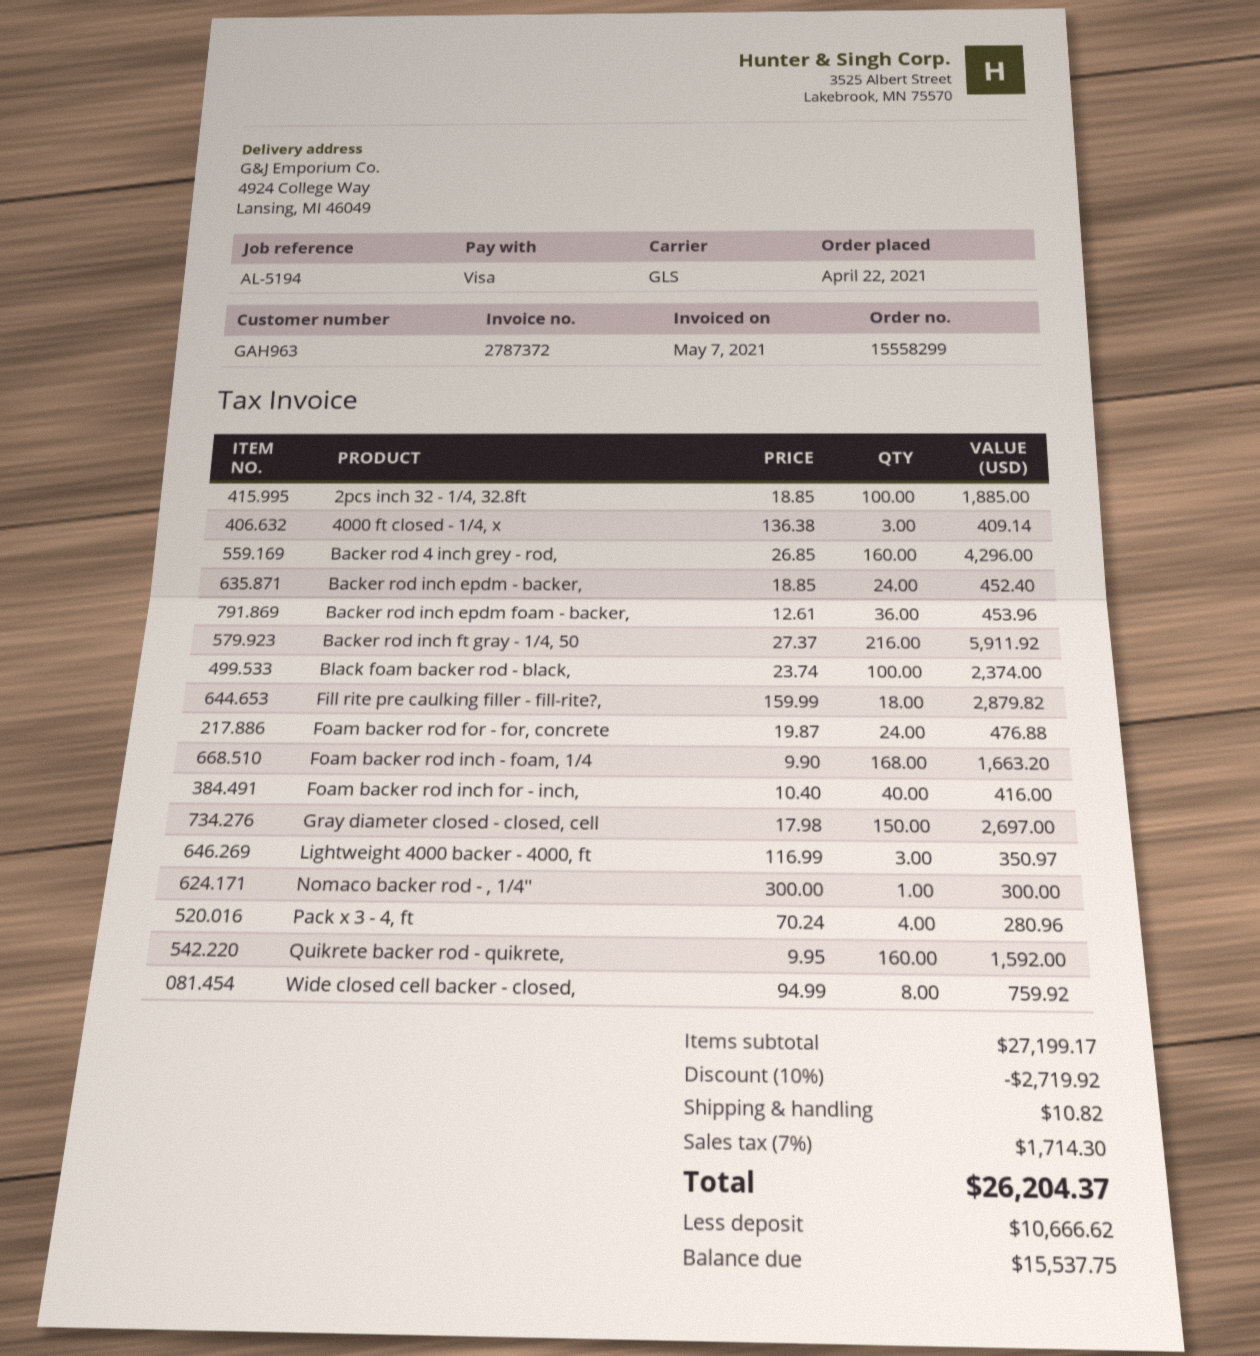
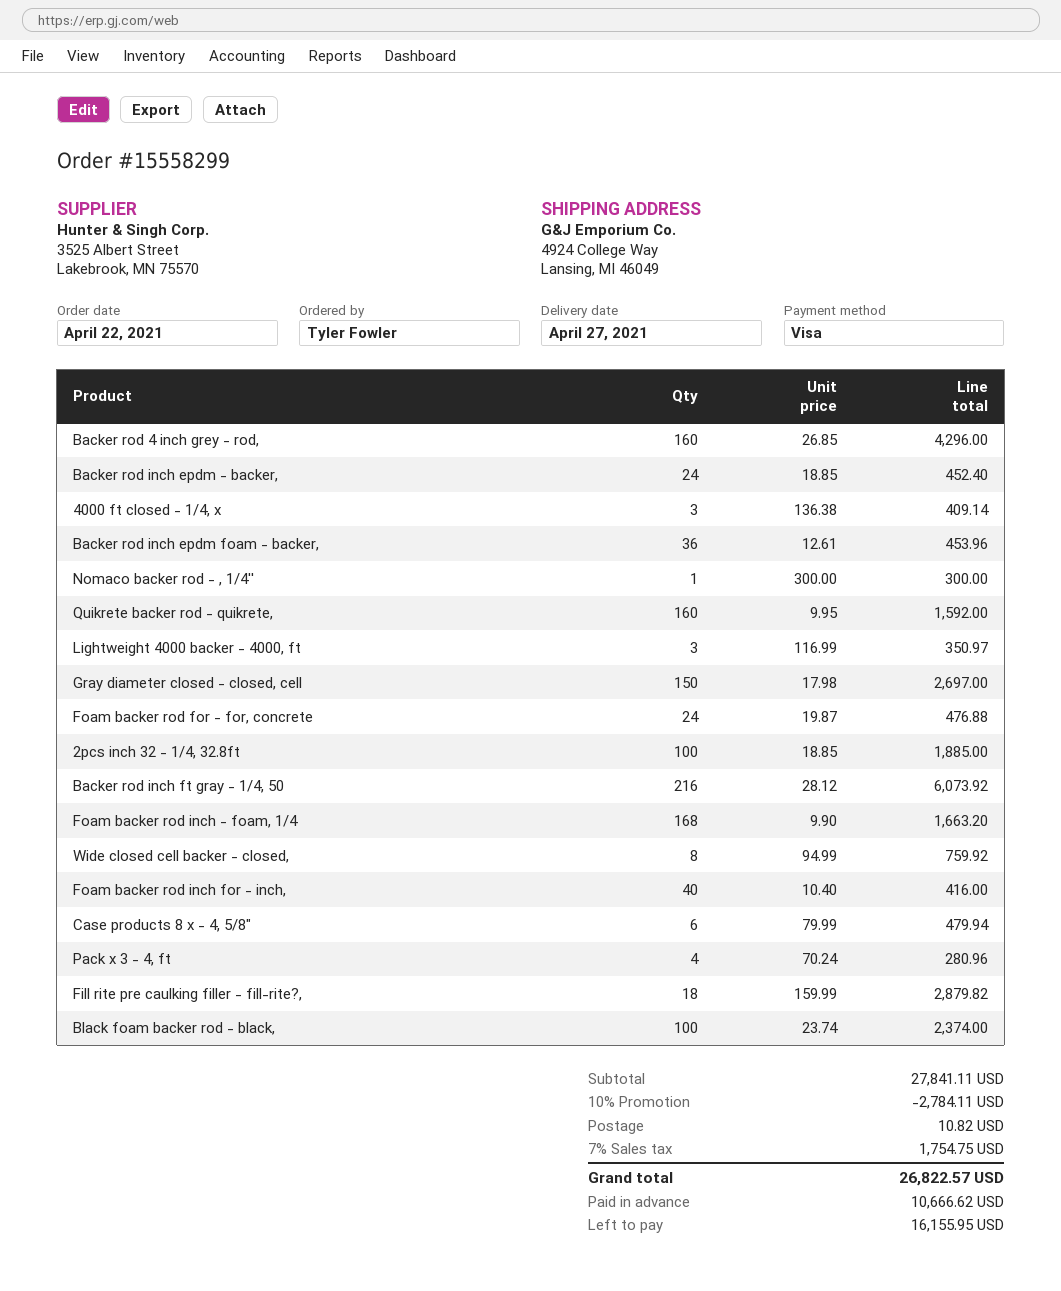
Backer rod inch ft gray - 1/4, 50: 216 x 27.37 = 5911.92 -> 216 x 28.12 = 6073.92
Case products 8 x - 4, 5/8": none -> 6 x 79.99 = 479.94
subtotal: 27199.17 -> 27841.11
discount: 10% = 2719.92 -> 10% = 2784.11
tax: 7% = 1714.30 -> 7% = 1754.75
total: 26204.37 -> 26822.57
balance: 15537.75 -> 16155.95

